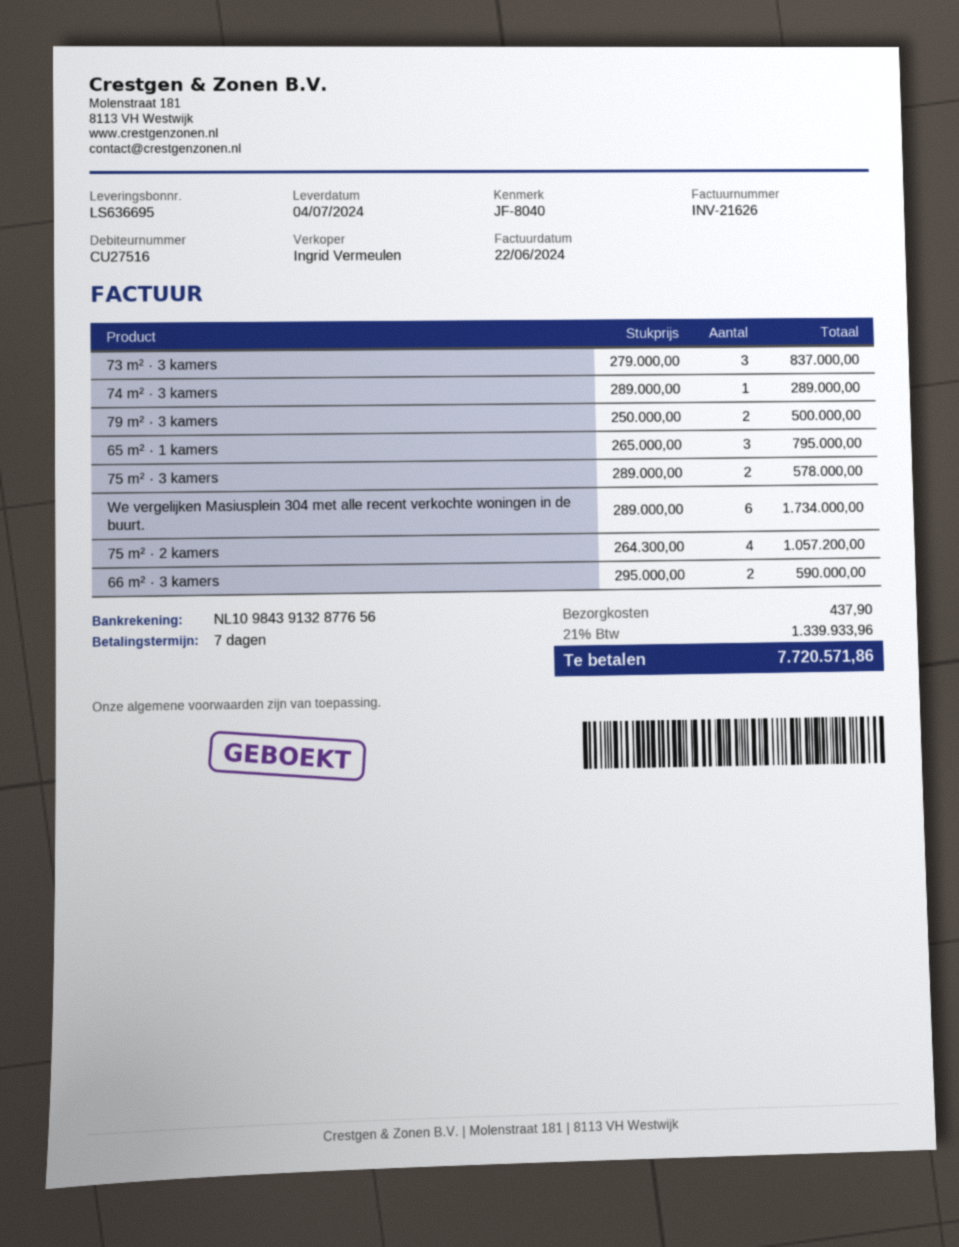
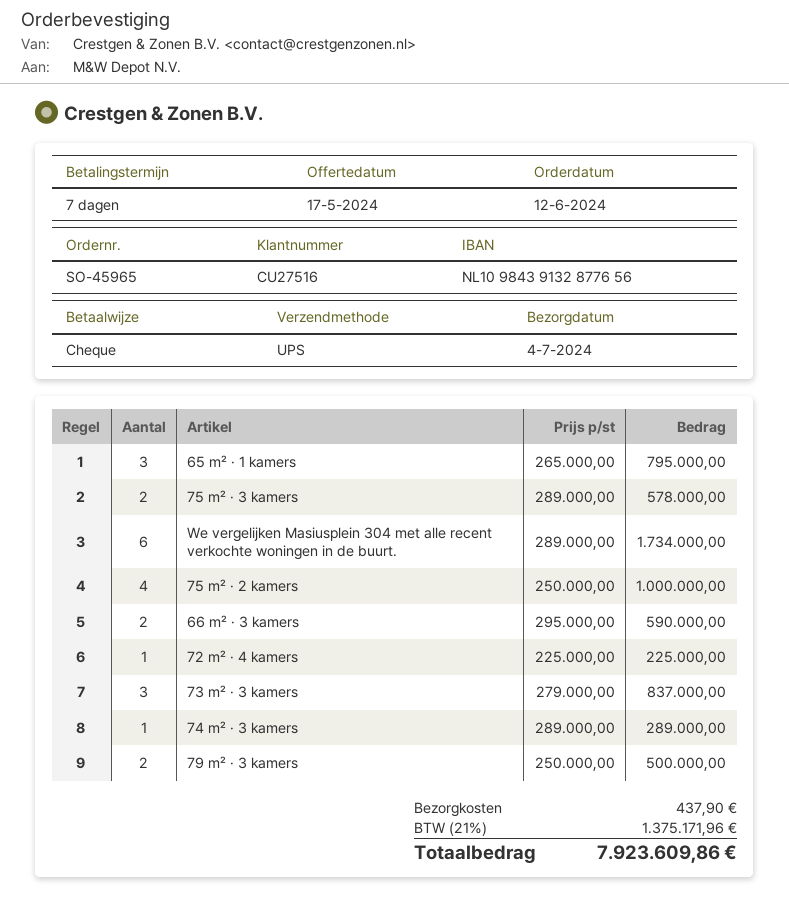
75 m² · 2 kamers: 4 x 264300.00 = 1057200.00 -> 4 x 250000.00 = 1000000.00
72 m² · 4 kamers: none -> 1 x 225000.00 = 225000.00
tax: 21% = 1339933.96 -> 21% = 1375171.96
total: 7720571.86 -> 7923609.86

